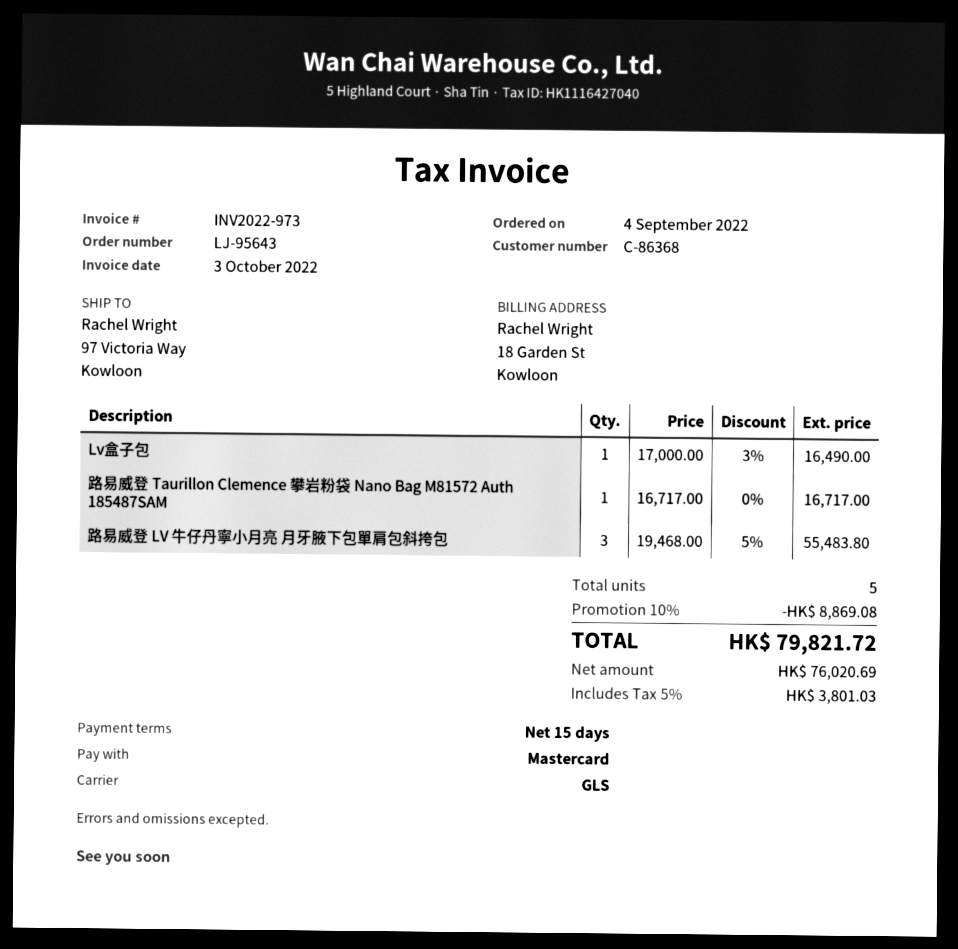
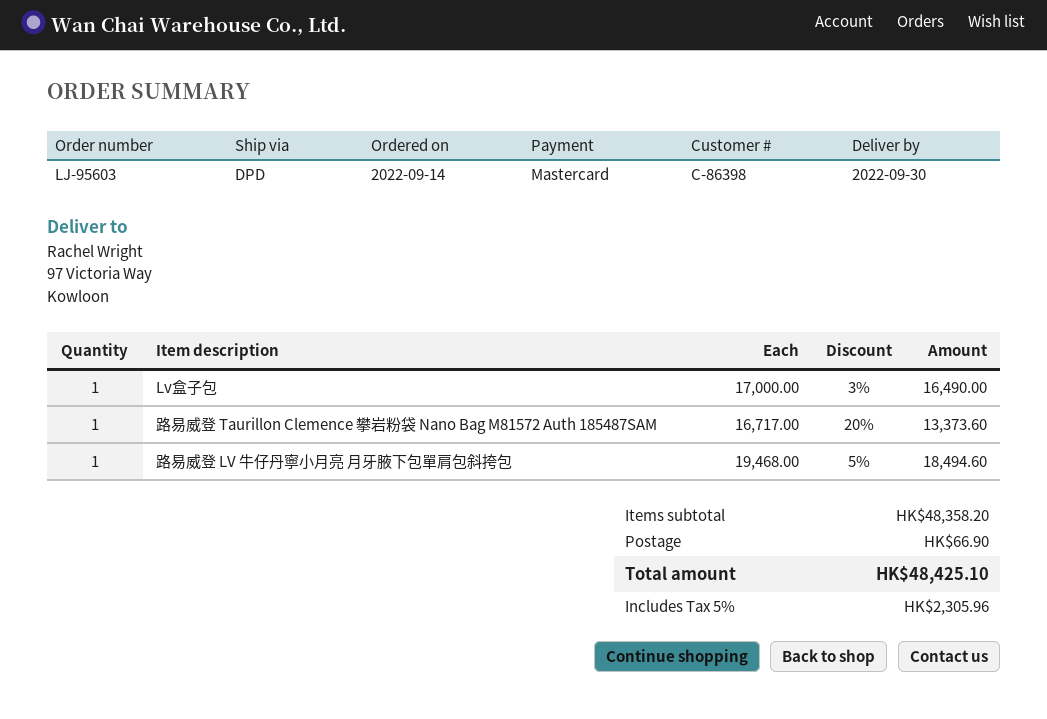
order number: LJ-95643 -> LJ-95603
order date: 2022-09-04 -> 2022-09-14
customer number: C-86368 -> C-86398
shipping method: GLS -> DPD
路易威登 Taurillon Clemence 攀岩粉袋 Nano Bag M81572 Auth 185487SAM: 1 x 16717.00 = 16717.00 -> 1 x 16717.00 - 20% = 13373.60
路易威登 LV 牛仔丹寧小月亮 月牙腋下包單肩包斜挎包: 3 x 19468.00 - 5% = 55483.80 -> 1 x 19468.00 - 5% = 18494.60
discount: 10% = 8869.08 -> none
shipping: none -> 66.90
tax: 5% = 3801.03 -> 5% = 2305.96
total: 79821.72 -> 48425.10

